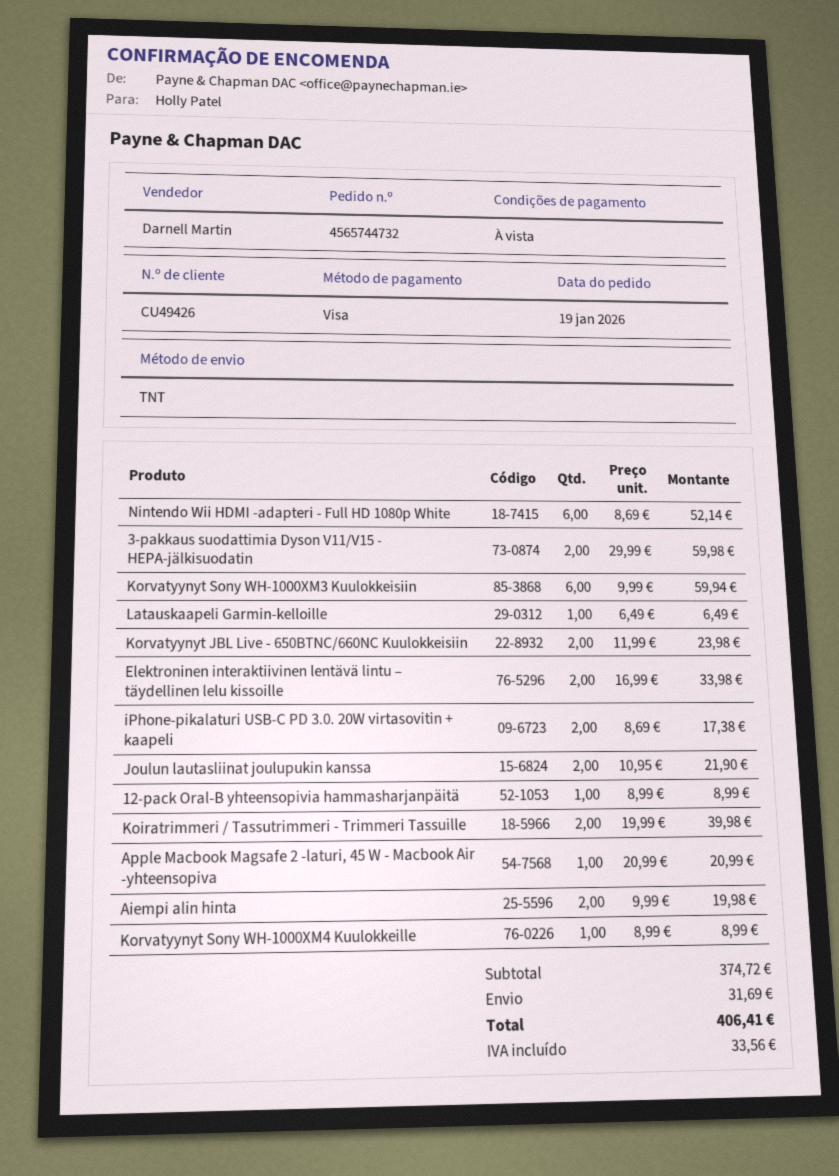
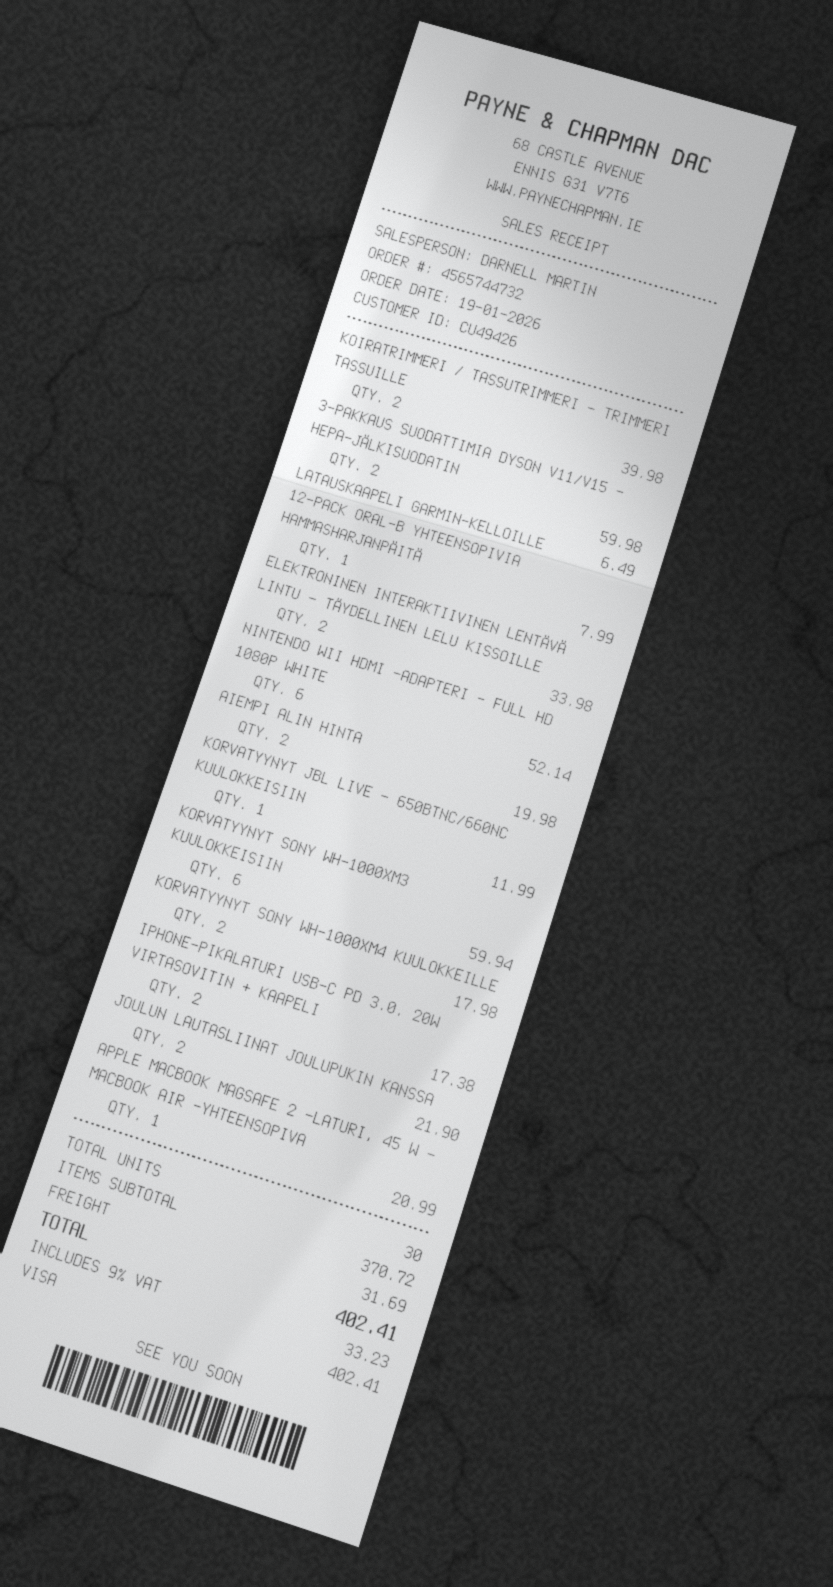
Korvatyynyt JBL Live - 650BTNC/660NC Kuulokkeisiin: 2 for 23.98 -> 1 for 11.99
12-pack Oral-B yhteensopivia hammasharjanpäitä: 1 for 8.99 -> 1 for 7.99
Korvatyynyt Sony WH-1000XM4 Kuulokkeille: 1 for 8.99 -> 2 for 17.98
subtotal: 374.72 -> 370.72
tax: 33.56 -> 33.23
total: 406.41 -> 402.41

